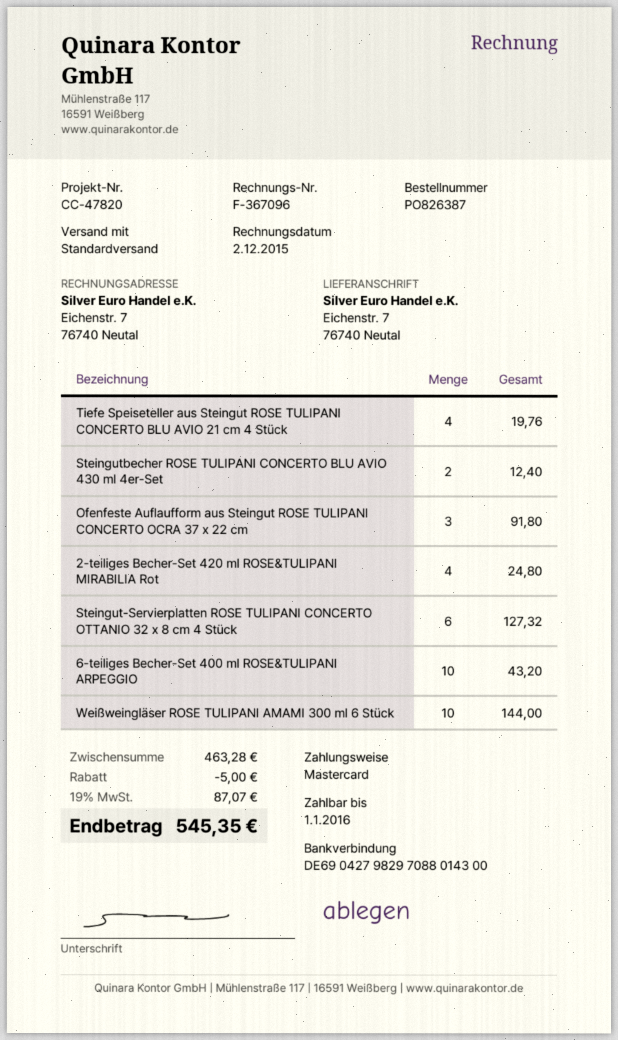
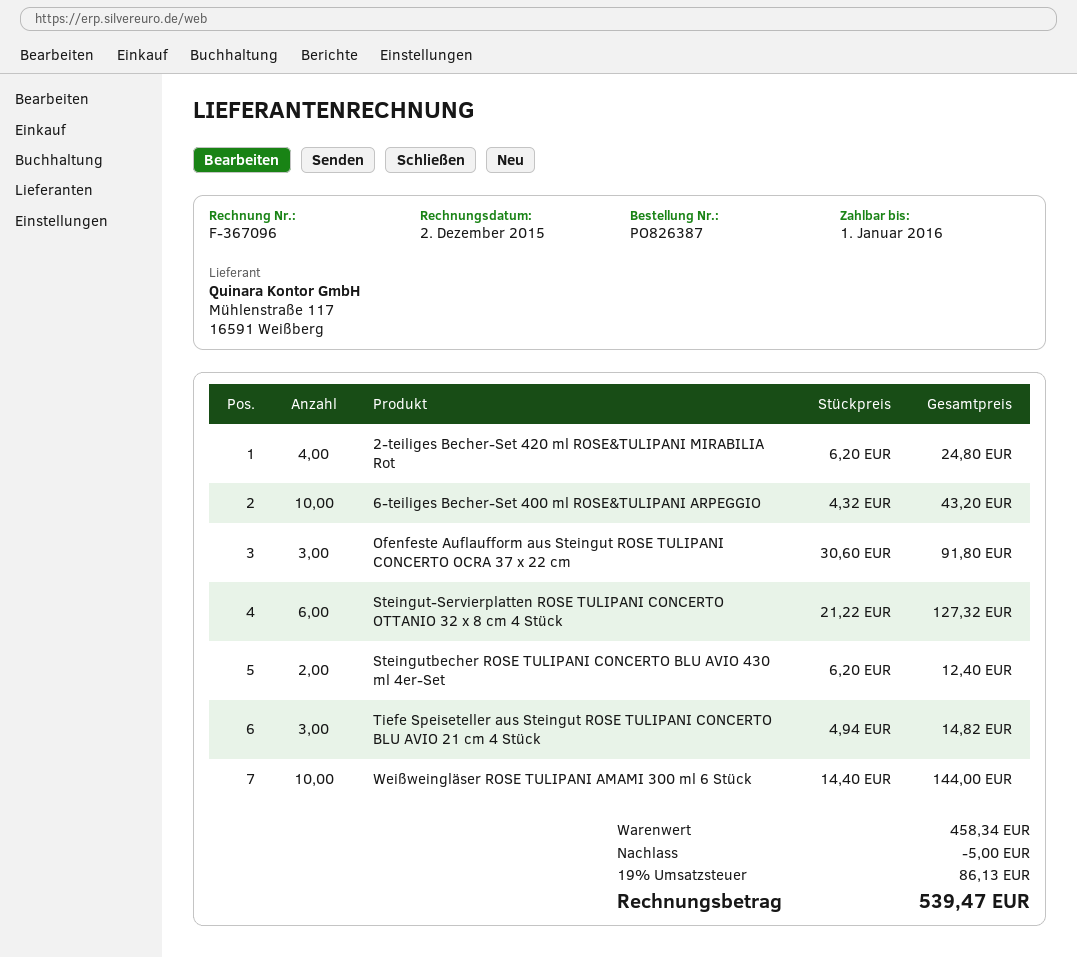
Tiefe Speiseteller aus Steingut ROSE TULIPANI CONCERTO BLU AVIO 21 cm 4 Stück: 4 for 19.76 -> 3 for 14.82
subtotal: 463.28 -> 458.34
tax: 19% = 87.07 -> 19% = 86.13
total: 545.35 -> 539.47

